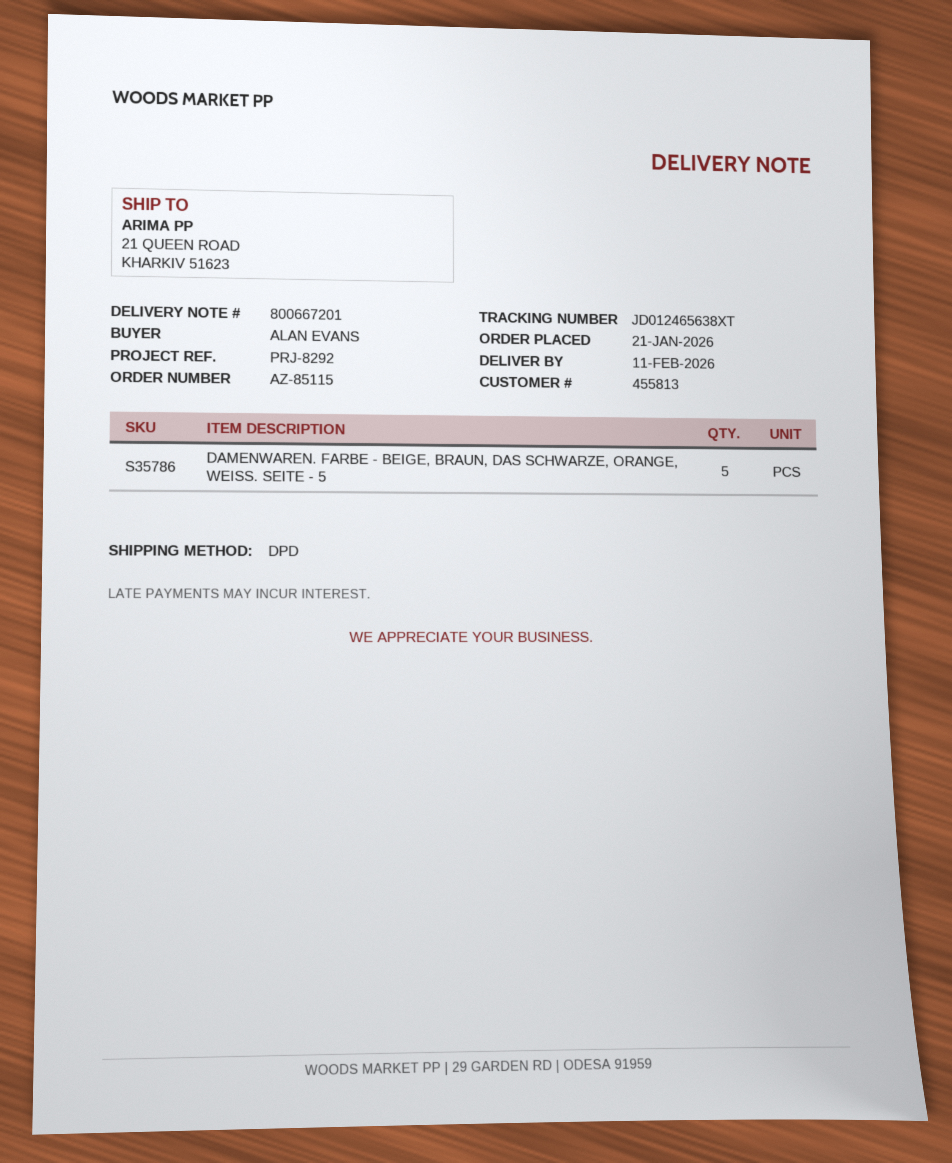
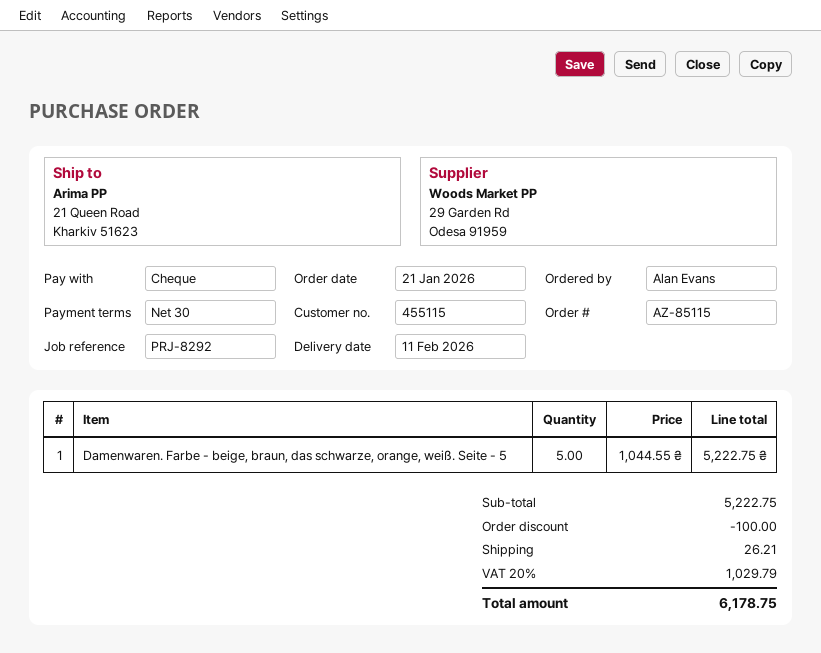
customer number: 455813 -> 455115

